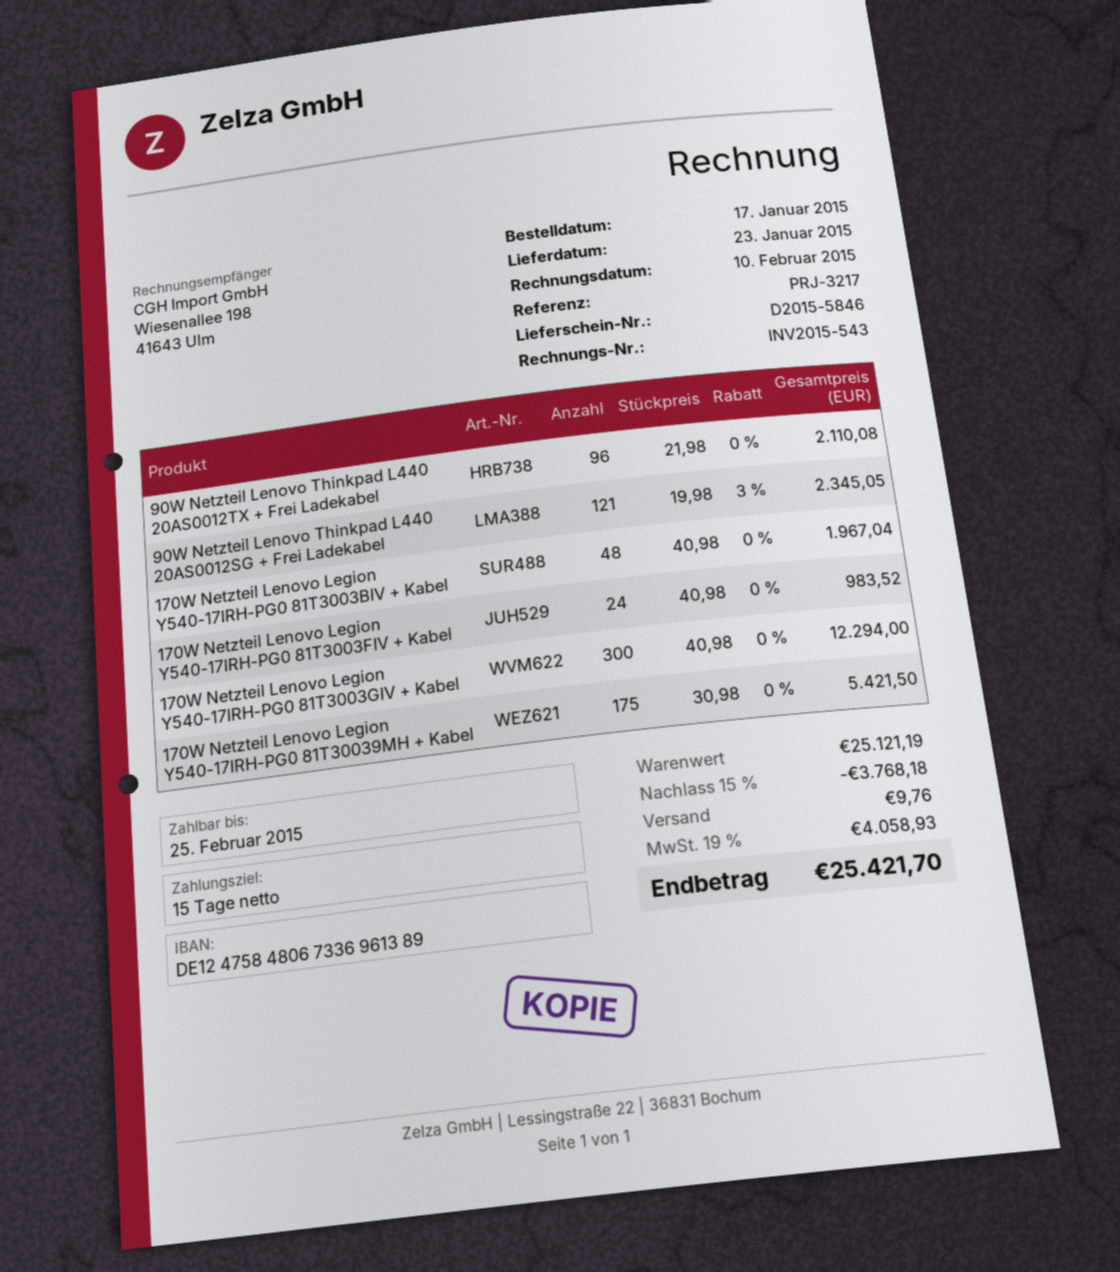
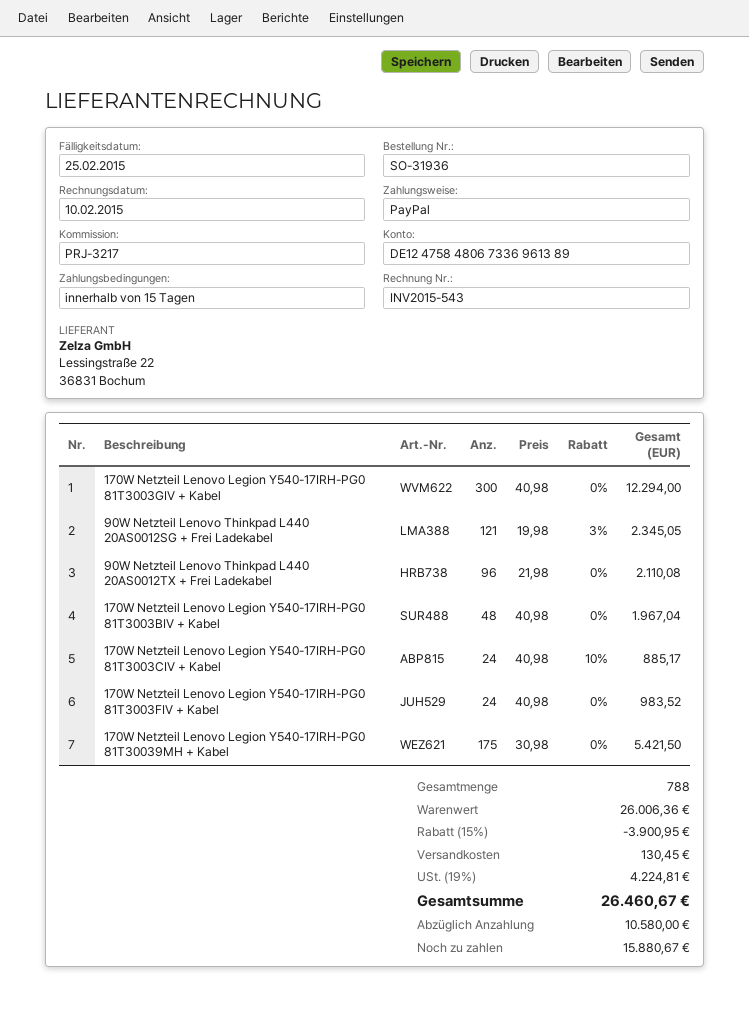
170W Netzteil Lenovo Legion Y540-17IRH-PG0 81T3003CIV + Kabel: none -> 24 x 40.98 - 10% = 885.17
subtotal: 25121.19 -> 26006.36
discount: 15% = 3768.18 -> 15% = 3900.95
shipping: 9.76 -> 130.45
tax: 19% = 4058.93 -> 19% = 4224.81
total: 25421.70 -> 26460.67

